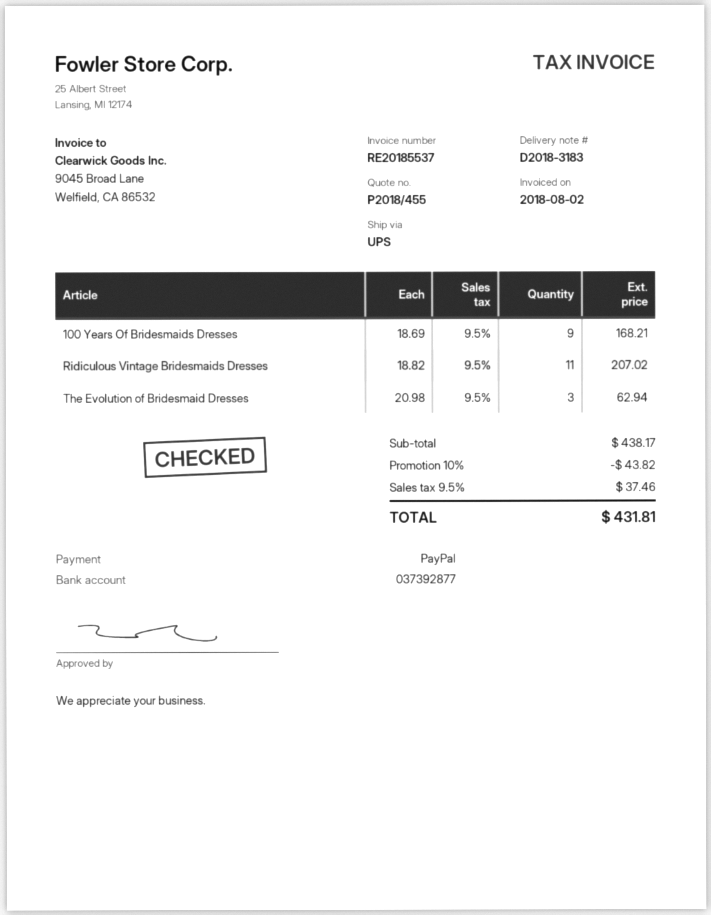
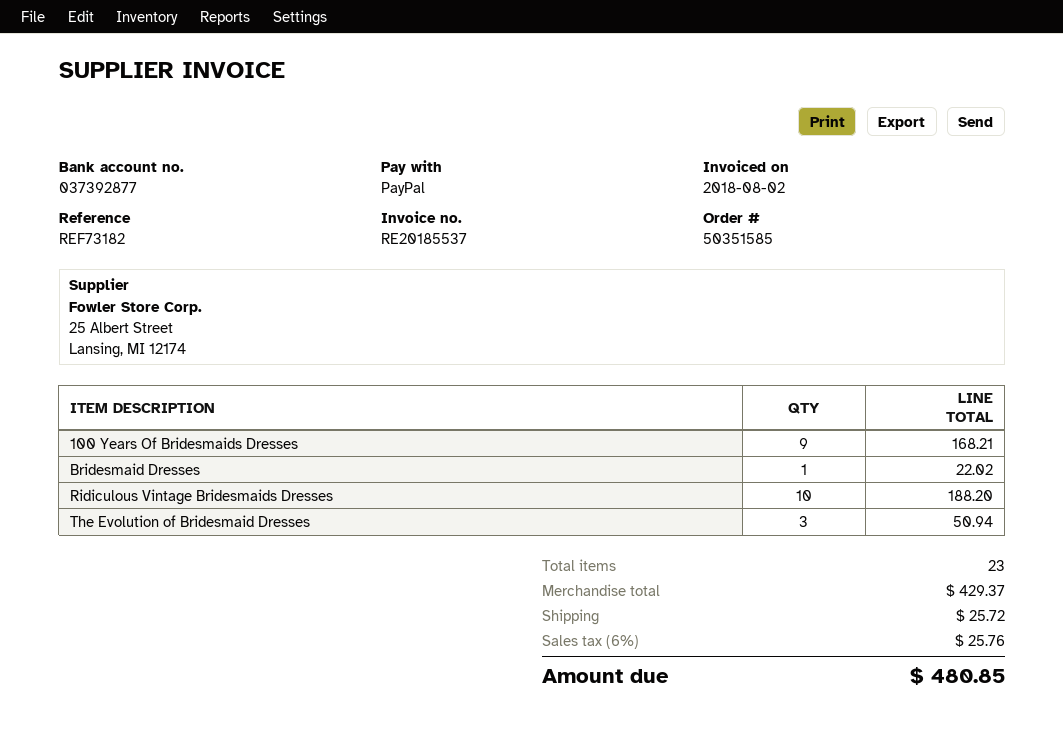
Ridiculous Vintage Bridesmaids Dresses: 11 for 207.02 -> 10 for 188.20
The Evolution of Bridesmaid Dresses: 3 for 62.94 -> 3 for 50.94
Bridesmaid Dresses: none -> 1 for 22.02
subtotal: 438.17 -> 429.37
discount: 10% = 43.82 -> none
shipping: none -> 25.72
tax: 9.5% = 37.46 -> 6% = 25.76
total: 431.81 -> 480.85

